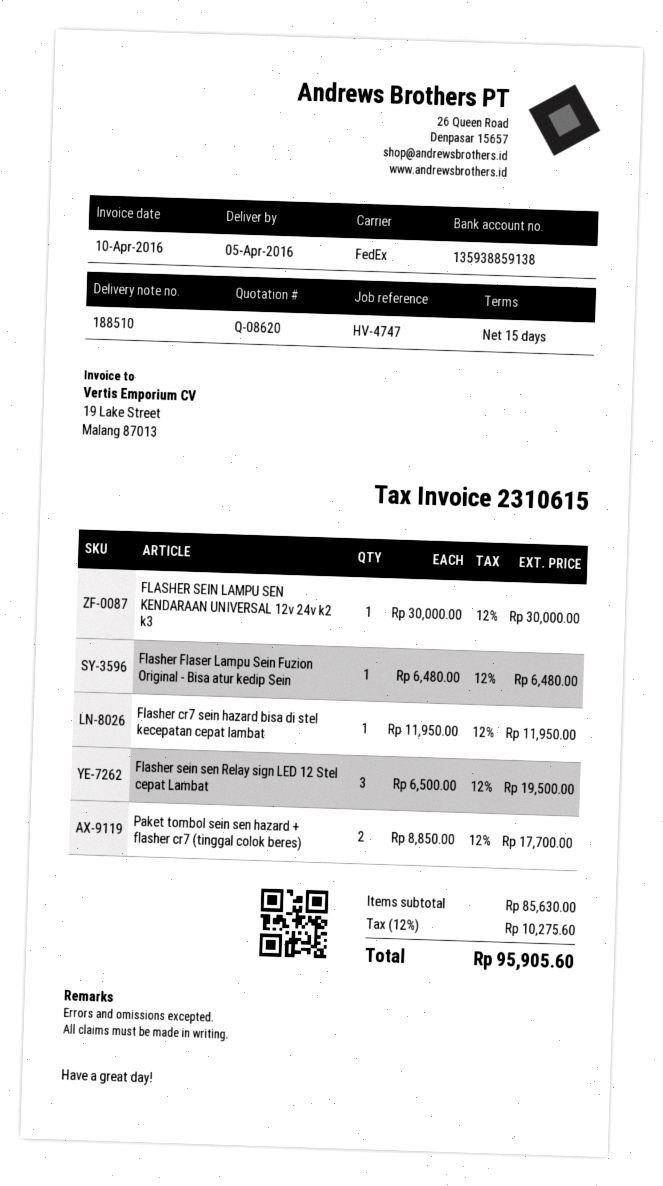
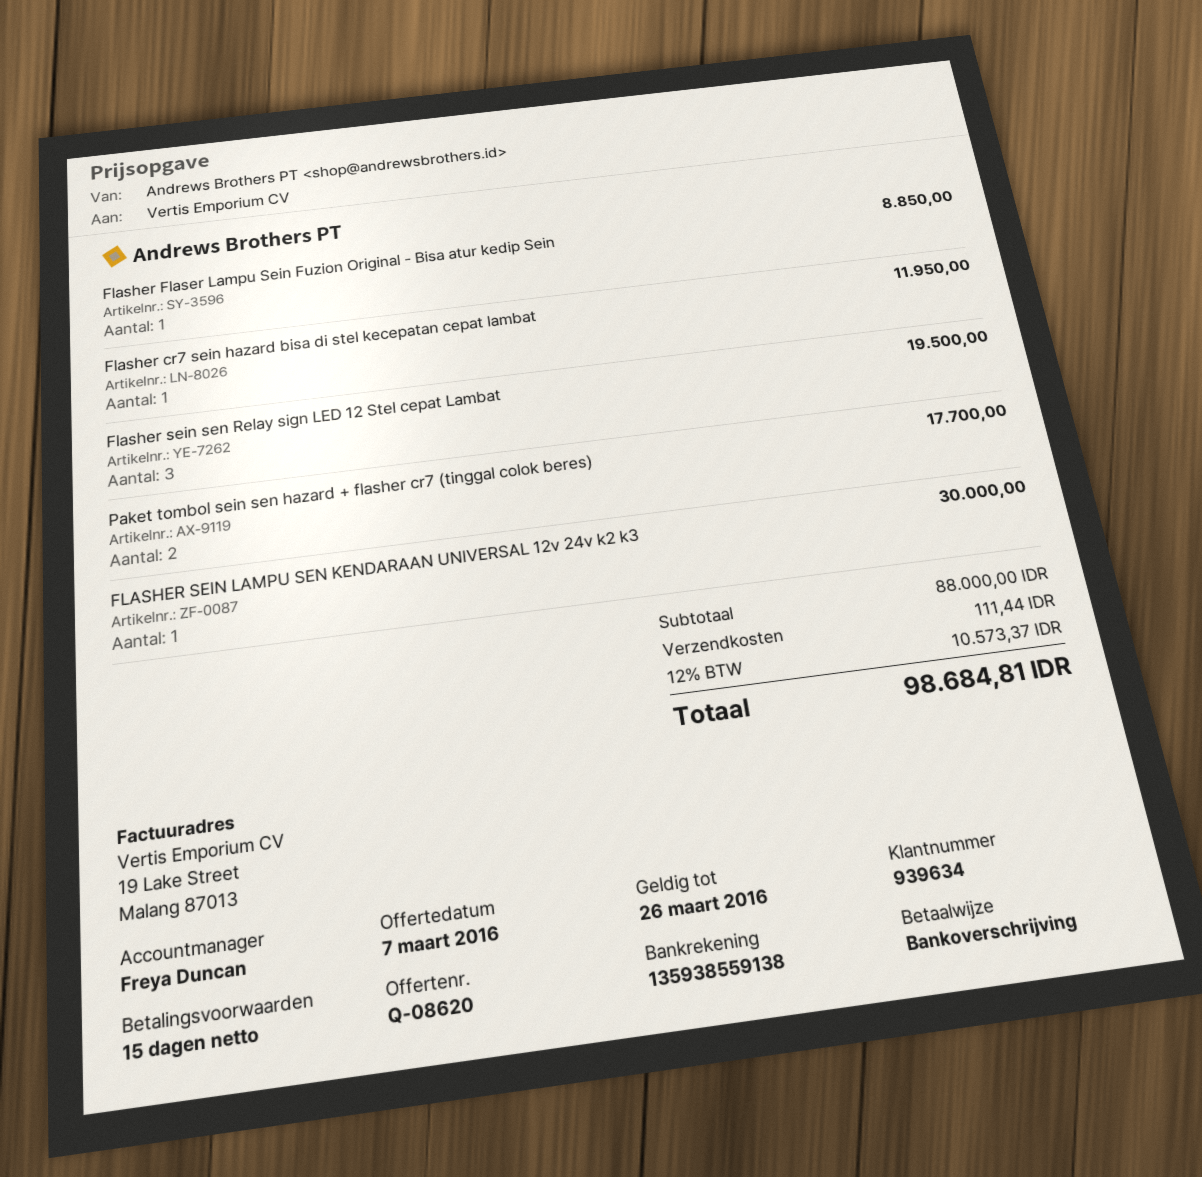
bank account: 135938859138 -> 135938559138
Flasher Flaser Lampu Sein Fuzion Original - Bisa atur kedip Sein: 1 for 6480.00 -> 1 for 8850.00
subtotal: 85630.00 -> 88000.00
shipping: none -> 111.44
tax: 12% = 10275.60 -> 12% = 10573.37
total: 95905.60 -> 98684.81

